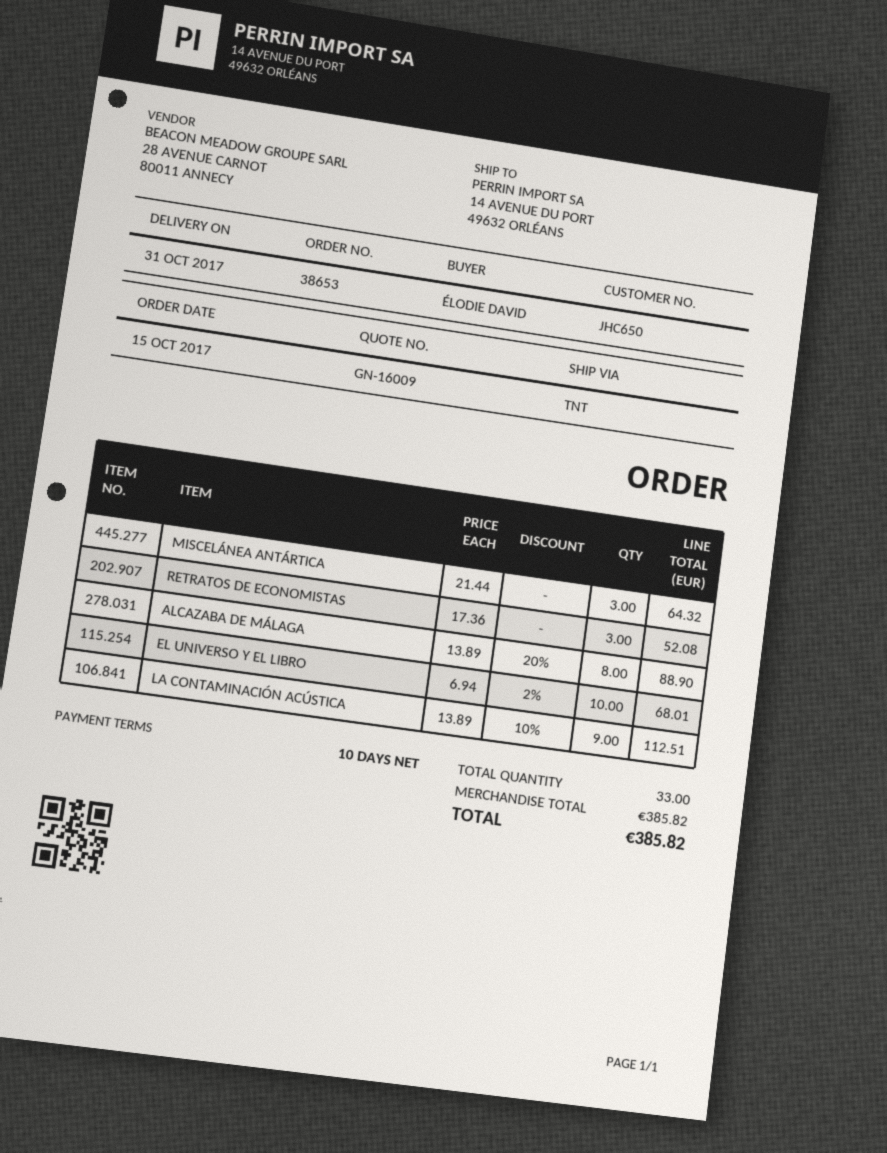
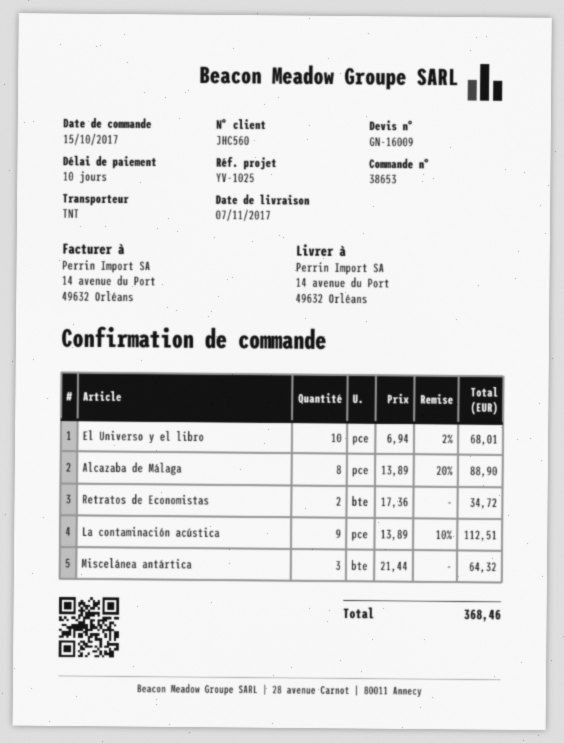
delivery date: 2017-10-31 -> 2017-11-07
customer number: JHC650 -> JHC560
RETRATOS DE ECONOMISTAS: 3 x 17.36 = 52.08 -> 2 x 17.36 = 34.72
total: 385.82 -> 368.46

